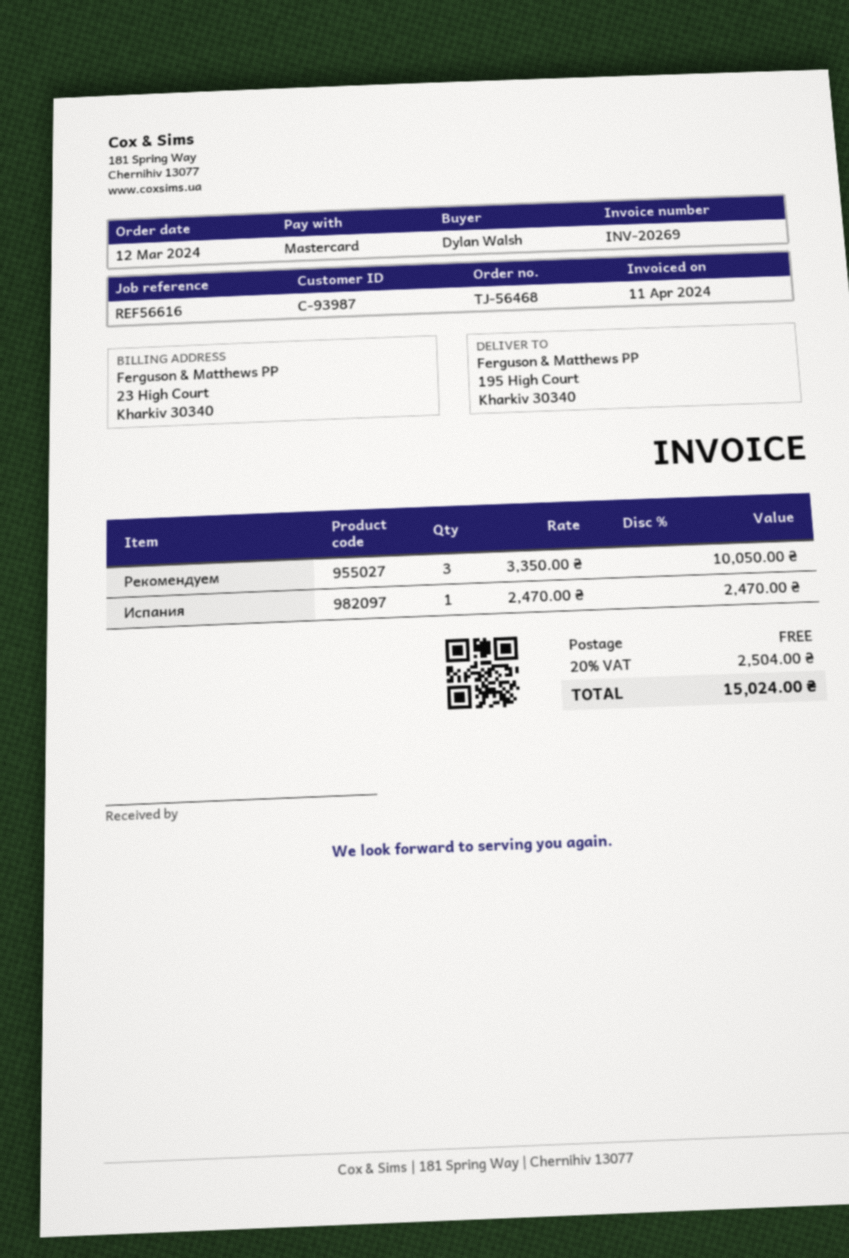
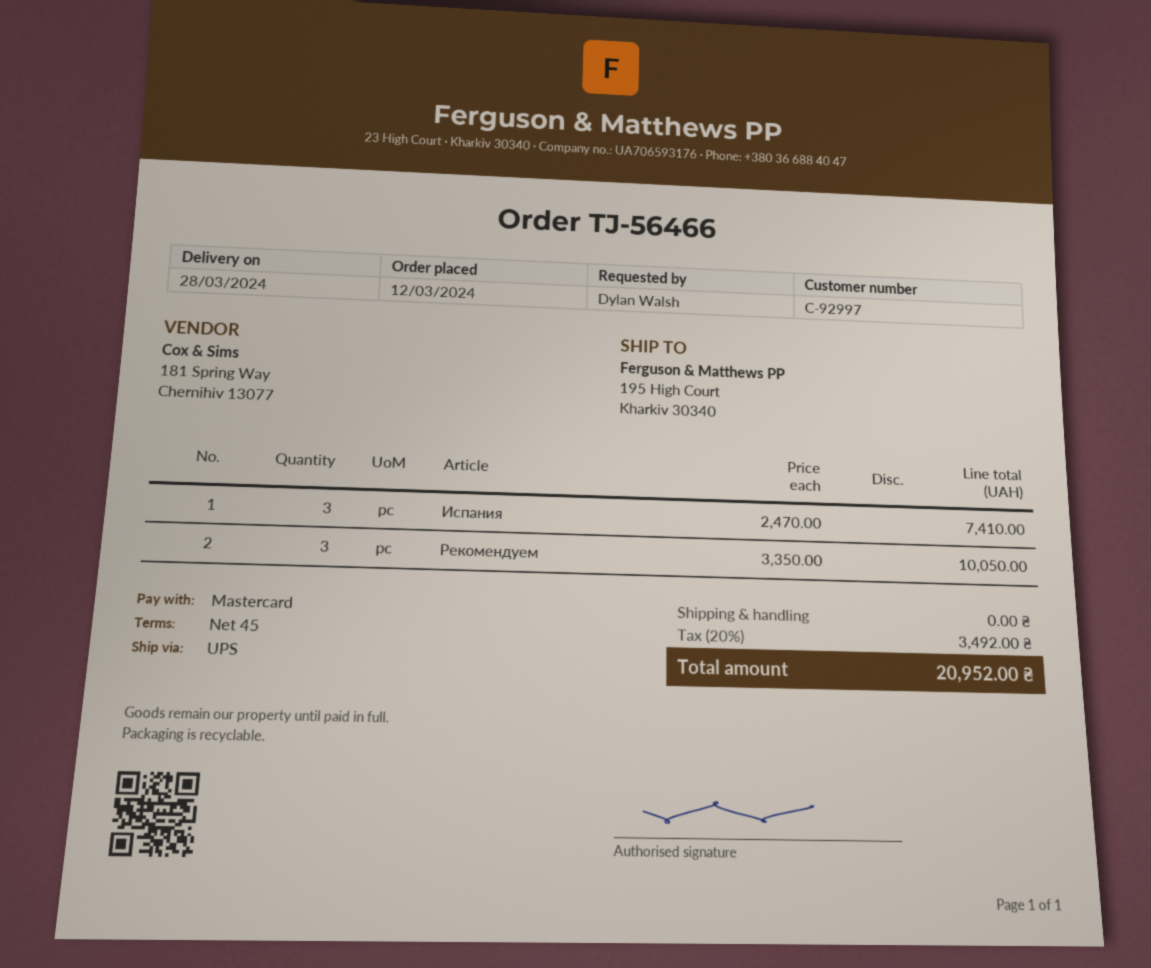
order number: TJ-56468 -> TJ-56466
customer number: C-93987 -> C-92997
Испания: 1 x 2470.00 = 2470.00 -> 3 x 2470.00 = 7410.00
tax: 20% = 2504.00 -> 20% = 3492.00
total: 15024.00 -> 20952.00

